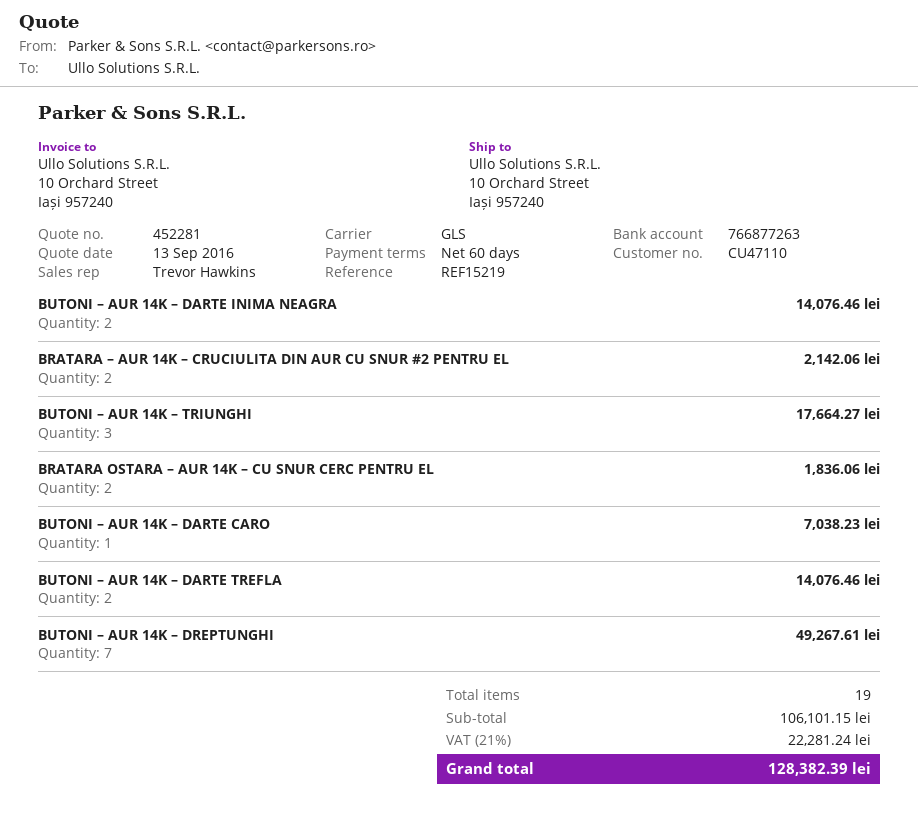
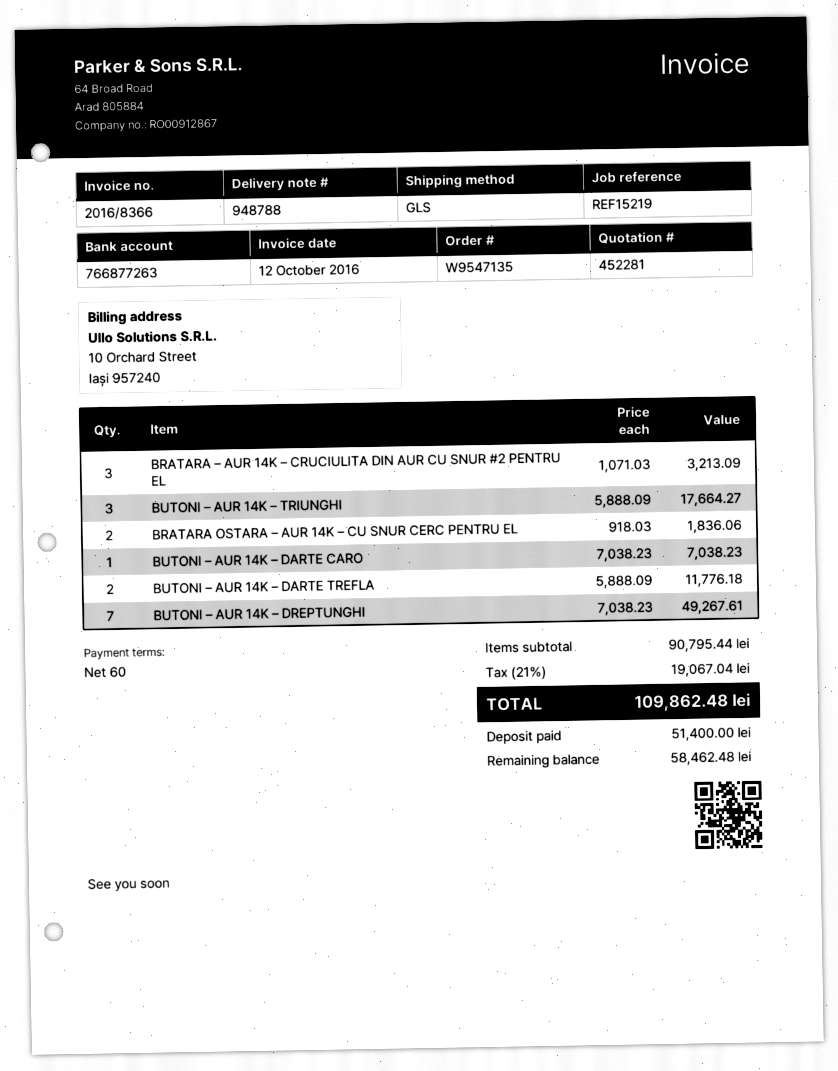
BUTONI – AUR 14K – DARTE INIMA NEAGRA: 2 for 14076.46 -> none
BRATARA – AUR 14K – CRUCIULITA DIN AUR CU SNUR #2 PENTRU EL: 2 for 2142.06 -> 3 for 3213.09
BUTONI – AUR 14K – DARTE TREFLA: 2 for 14076.46 -> 2 for 11776.18
subtotal: 106101.15 -> 90795.44
tax: 21% = 22281.24 -> 21% = 19067.04
total: 128382.39 -> 109862.48

